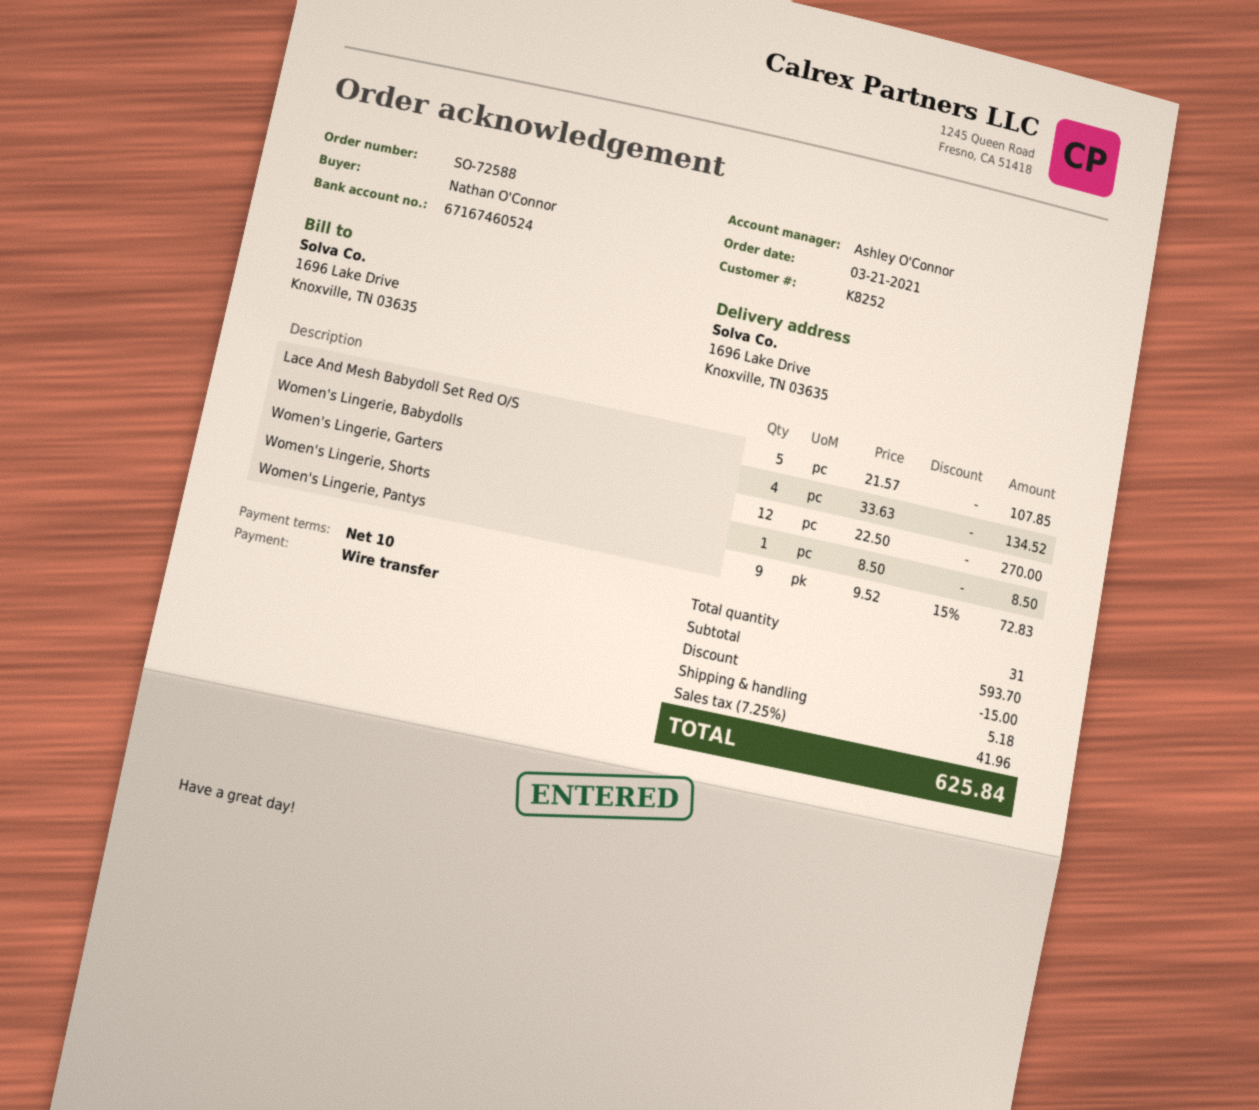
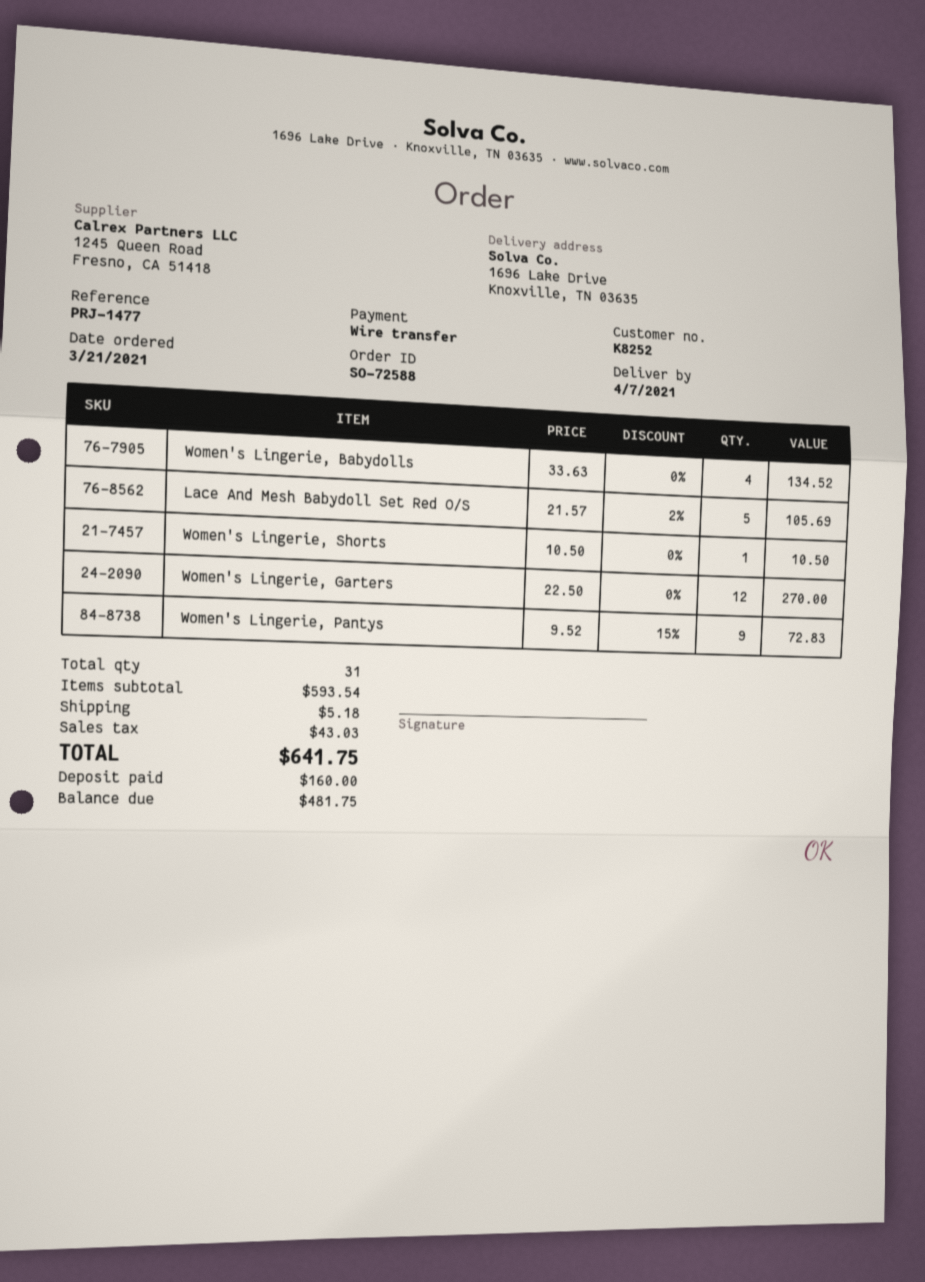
Lace And Mesh Babydoll Set Red O/S: 5 x 21.57 = 107.85 -> 5 x 21.57 - 2% = 105.69
Women's Lingerie, Shorts: 1 x 8.50 = 8.50 -> 1 x 10.50 = 10.50
subtotal: 593.70 -> 593.54
discount: 15.00 -> none
tax: 41.96 -> 43.03
total: 625.84 -> 641.75

